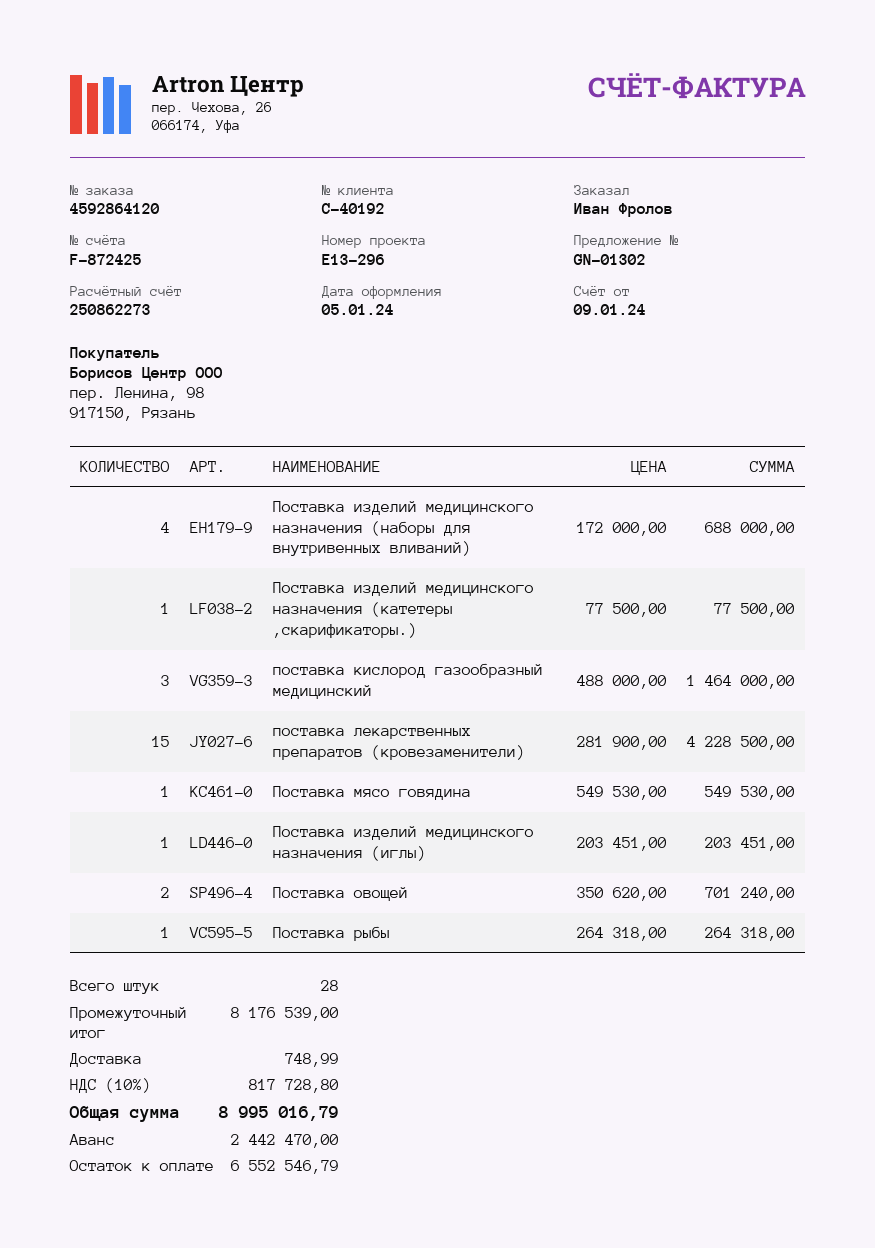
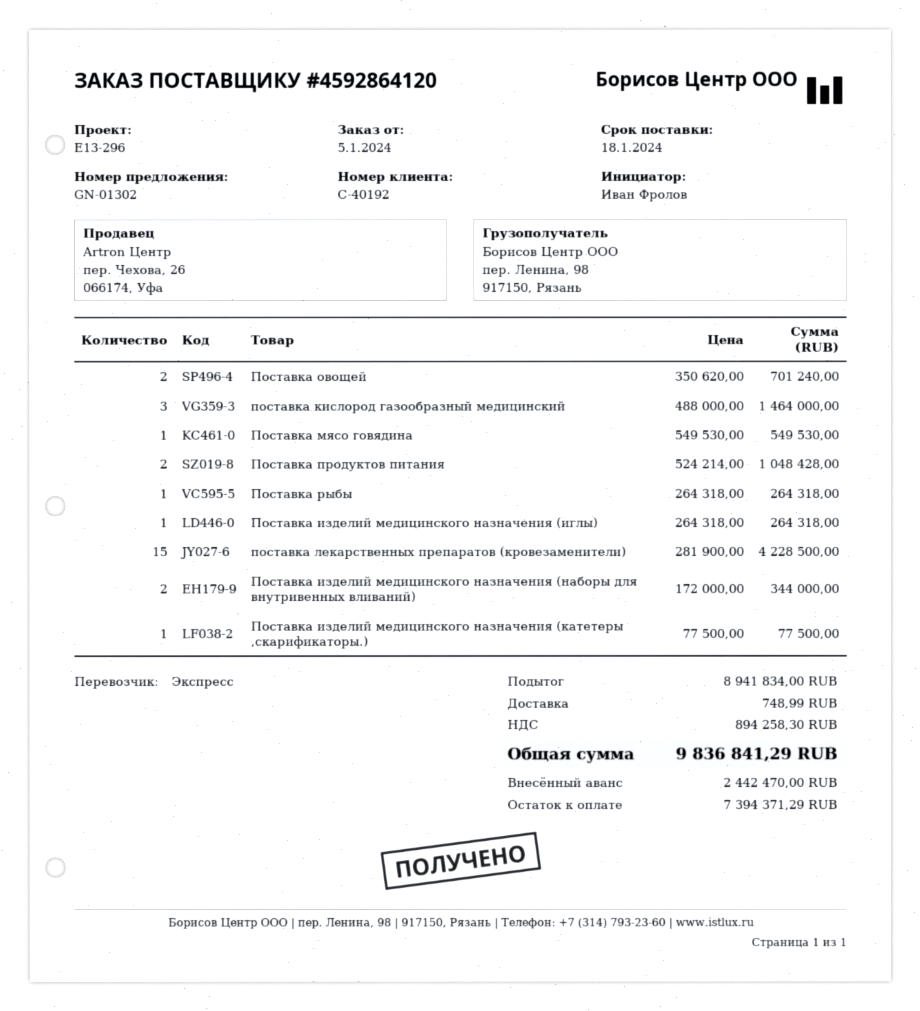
Поставка изделий медицинского назначения (наборы для внутривенных вливаний): 4 x 172000.00 = 688000.00 -> 2 x 172000.00 = 344000.00
Поставка изделий медицинского назначения (иглы): 1 x 203451.00 = 203451.00 -> 1 x 264318.00 = 264318.00
Поставка продуктов питания: none -> 2 x 524214.00 = 1048428.00
subtotal: 8176539.00 -> 8941834.00
tax: 817728.80 -> 894258.30
total: 8995016.79 -> 9836841.29
balance: 6552546.79 -> 7394371.29

